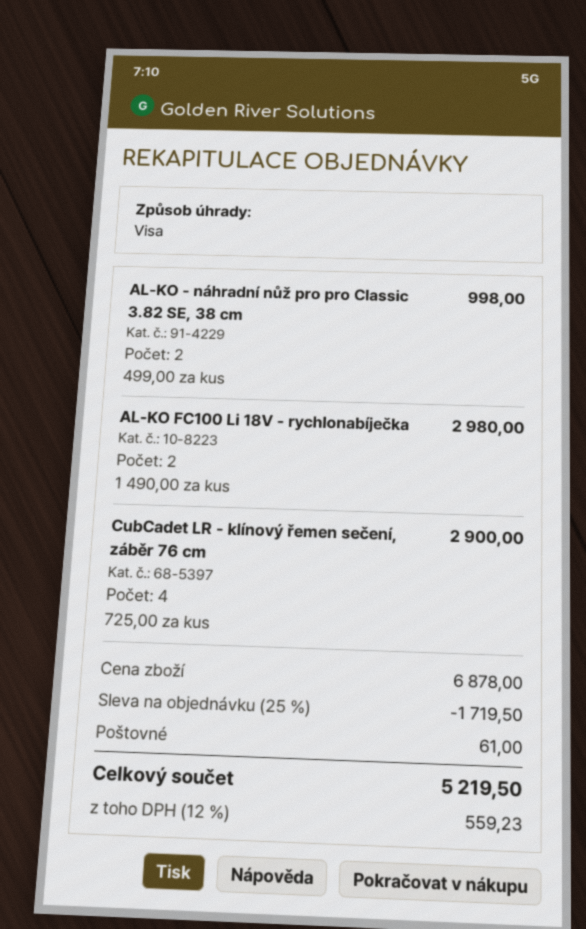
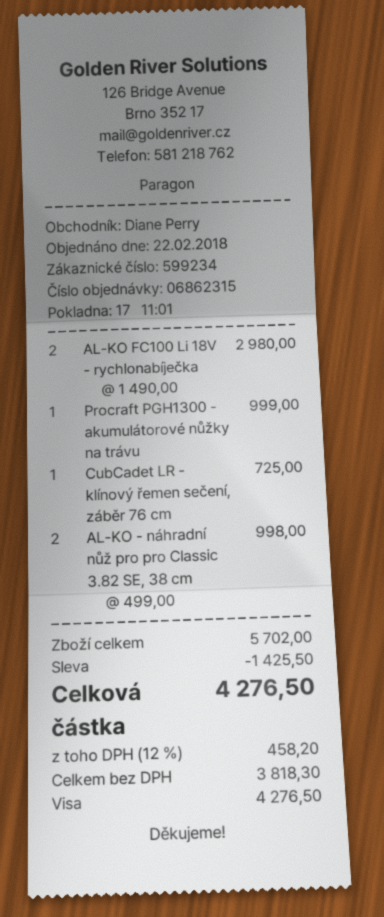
CubCadet LR - klínový řemen sečení, záběr 76 cm: 4 x 725.00 = 2900.00 -> 1 x 725.00 = 725.00
Procraft PGH1300 - akumulátorové nůžky na trávu: none -> 1 x 999.00 = 999.00
subtotal: 6878.00 -> 5702.00
discount: 1719.50 -> 1425.50
shipping: 61.00 -> none
tax: 12% = 559.23 -> 12% = 458.20
total: 5219.50 -> 4276.50

